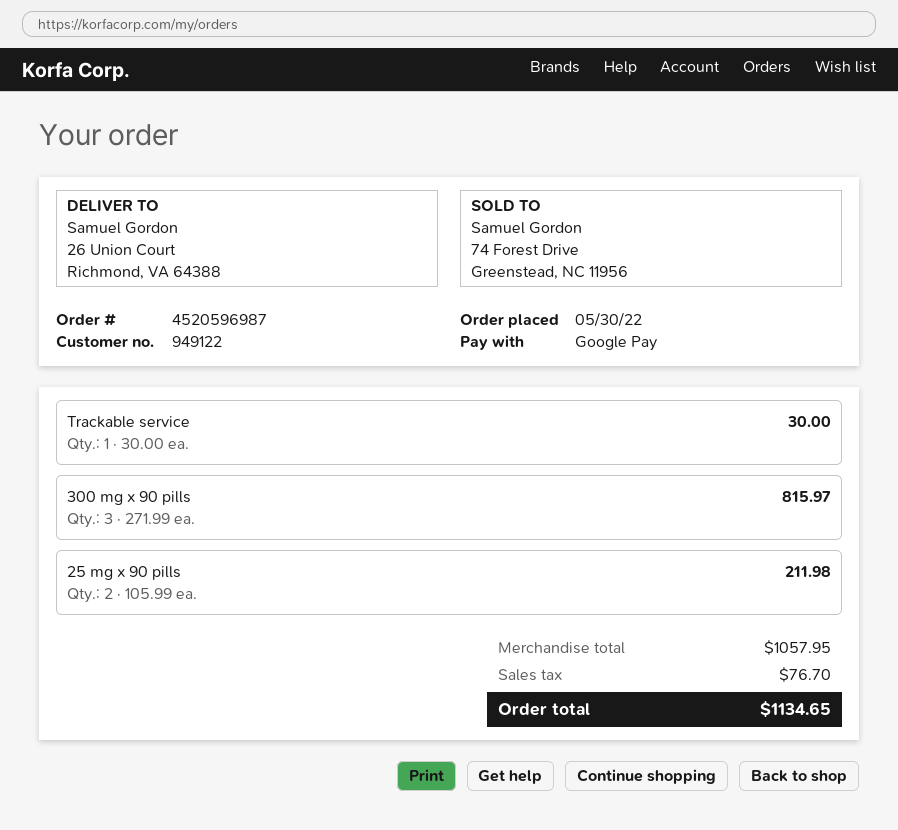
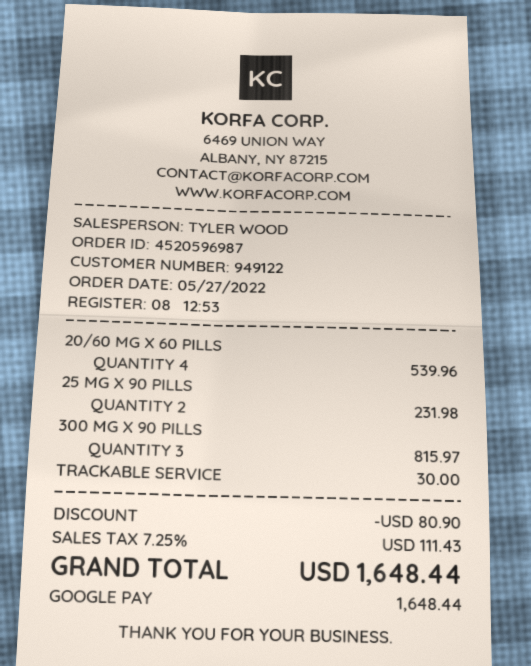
order date: 2022-05-30 -> 2022-05-27
25 mg x 90 pills: 2 for 211.98 -> 2 for 231.98
20/60 MG X 60 PILLS: none -> 4 for 539.96
discount: none -> 80.90
tax: 76.70 -> 111.43
total: 1134.65 -> 1648.44

